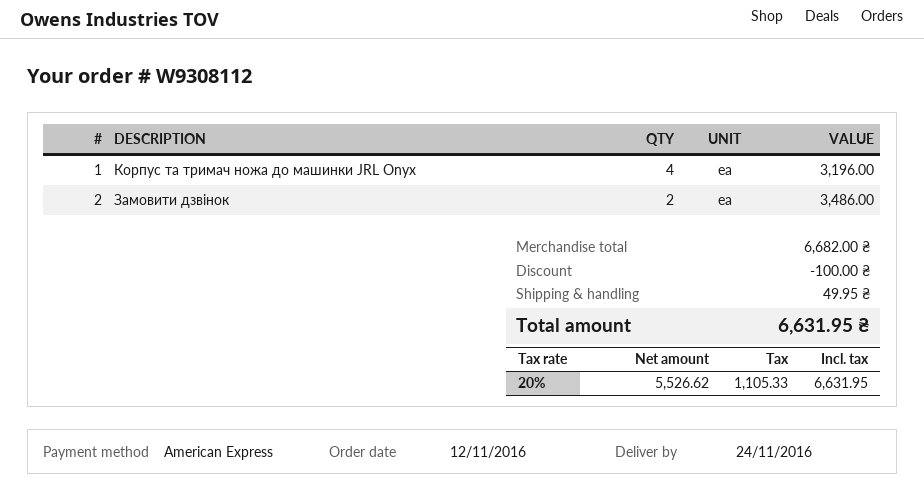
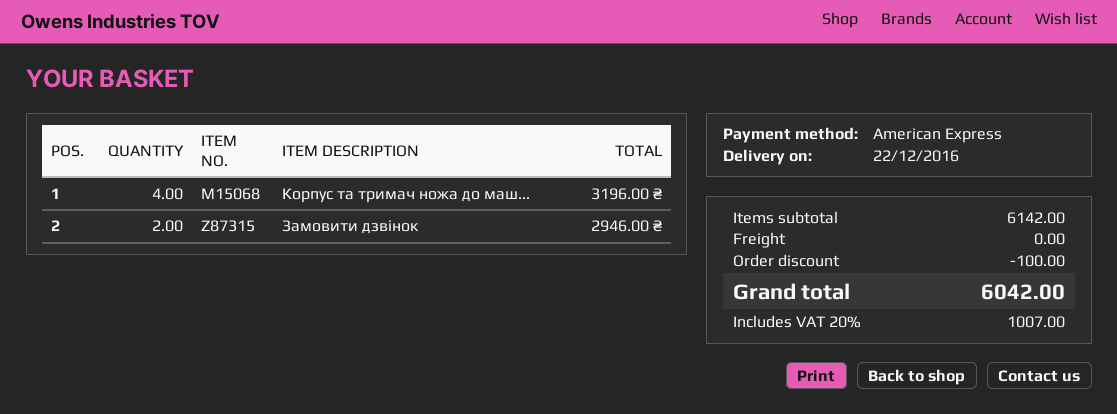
delivery date: 2016-11-24 -> 2016-12-22
Замовити дзвінок: 2 for 3486.00 -> 2 for 2946.00
subtotal: 6682.00 -> 6142.00
shipping: 49.95 -> 0.00
tax: 20% = 1105.33 -> 20% = 1007.00
total: 6631.95 -> 6042.00

